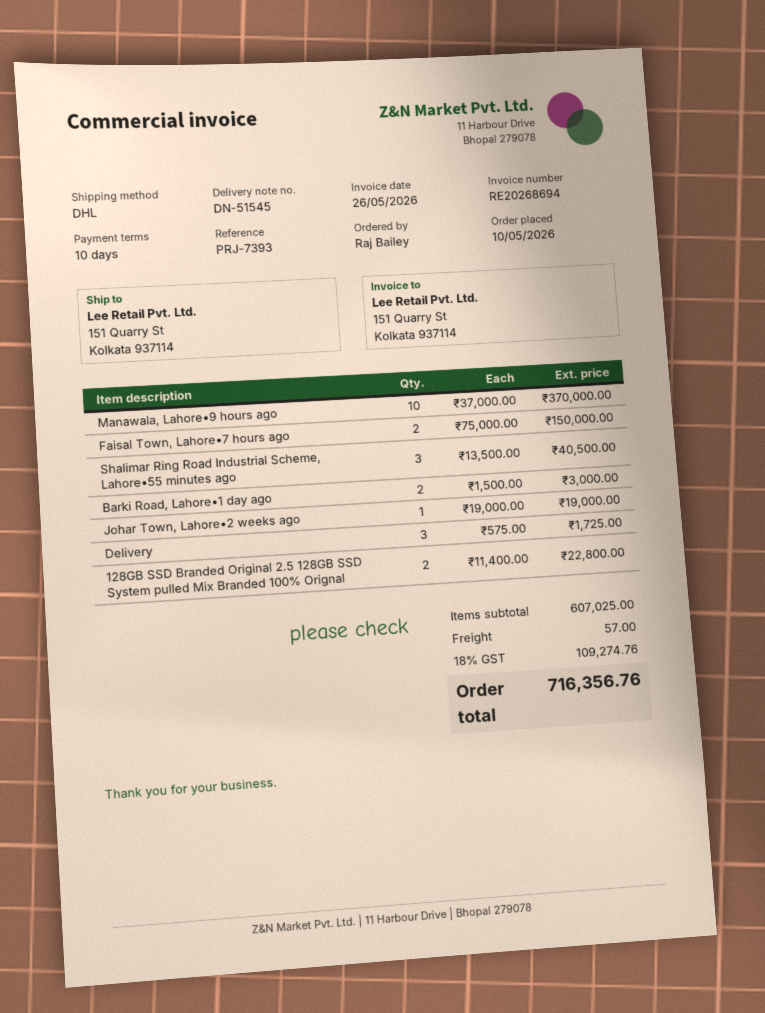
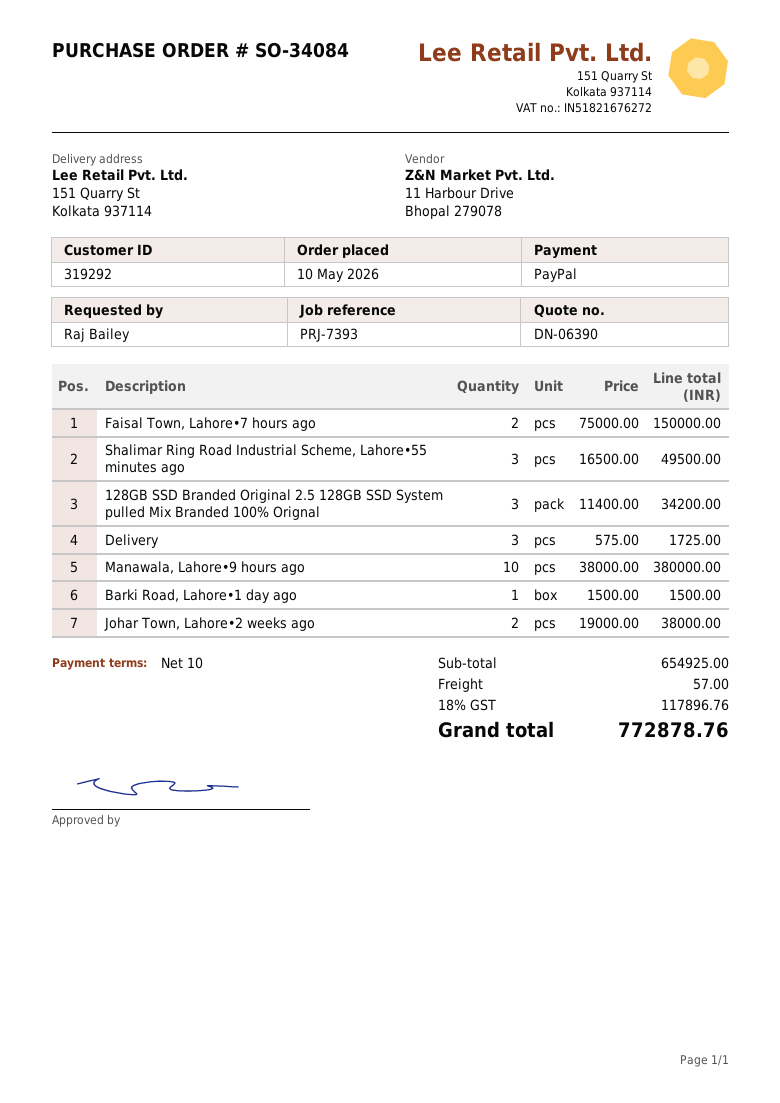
Manawala, Lahore•9 hours ago: 10 x 37000.00 = 370000.00 -> 10 x 38000.00 = 380000.00
Shalimar Ring Road Industrial Scheme, Lahore•55 minutes ago: 3 x 13500.00 = 40500.00 -> 3 x 16500.00 = 49500.00
Barki Road, Lahore•1 day ago: 2 x 1500.00 = 3000.00 -> 1 x 1500.00 = 1500.00
Johar Town, Lahore•2 weeks ago: 1 x 19000.00 = 19000.00 -> 2 x 19000.00 = 38000.00
128GB SSD Branded Original 2.5 128GB SSD System pulled Mix Branded 100% Orignal: 2 x 11400.00 = 22800.00 -> 3 x 11400.00 = 34200.00
subtotal: 607025.00 -> 654925.00
tax: 18% = 109274.76 -> 18% = 117896.76
total: 716356.76 -> 772878.76

